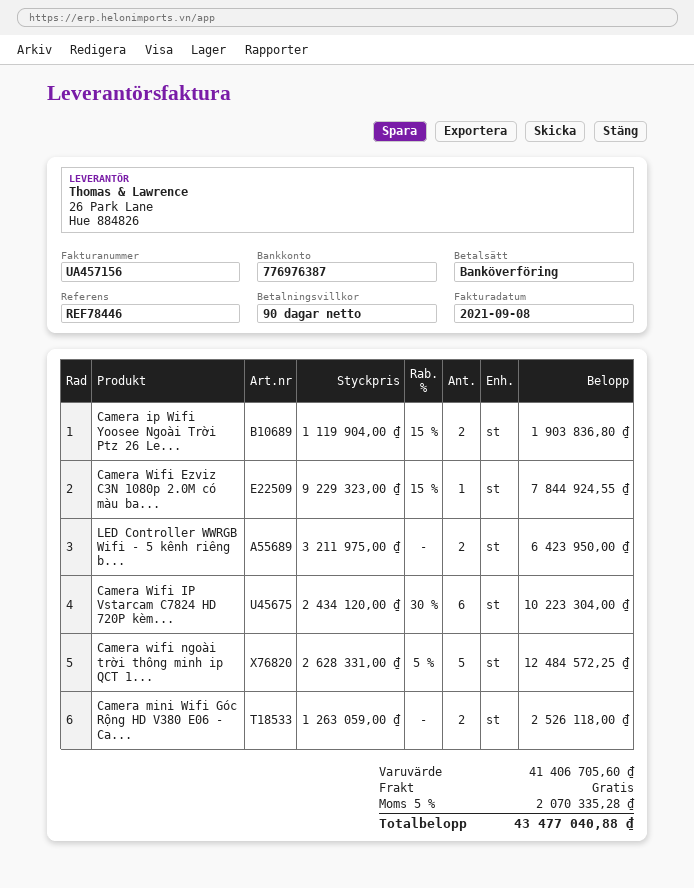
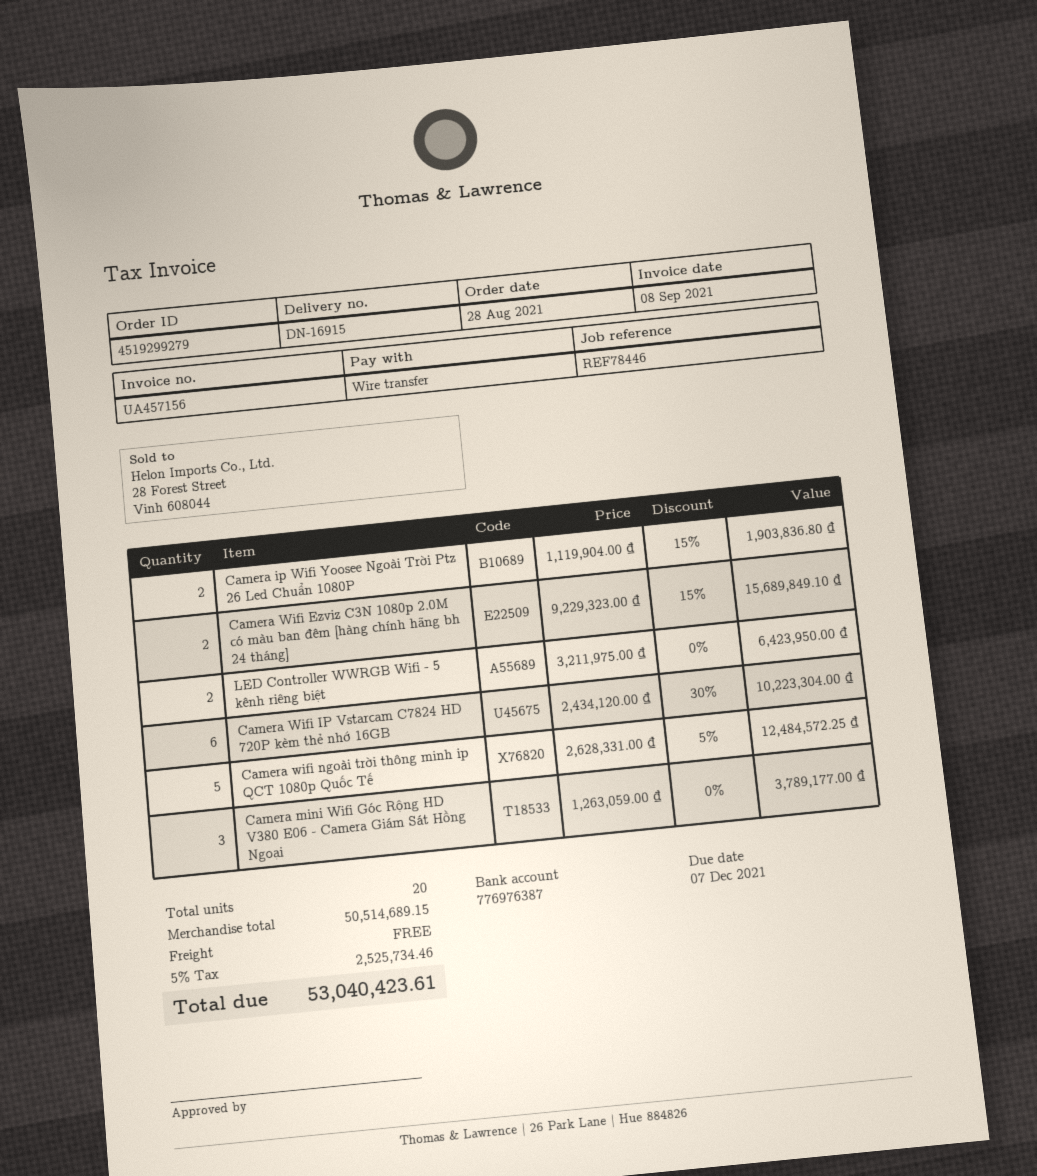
Camera Wifi Ezviz C3N 1080p 2.0M có màu ba...: 1 x 9229323.00 - 15% = 7844924.55 -> 2 x 9229323.00 - 15% = 15689849.10
Camera mini Wifi Góc Rộng HD V380 E06 - Ca...: 2 x 1263059.00 = 2526118.00 -> 3 x 1263059.00 = 3789177.00
subtotal: 41406705.60 -> 50514689.15
tax: 5% = 2070335.28 -> 5% = 2525734.46
total: 43477040.88 -> 53040423.61

